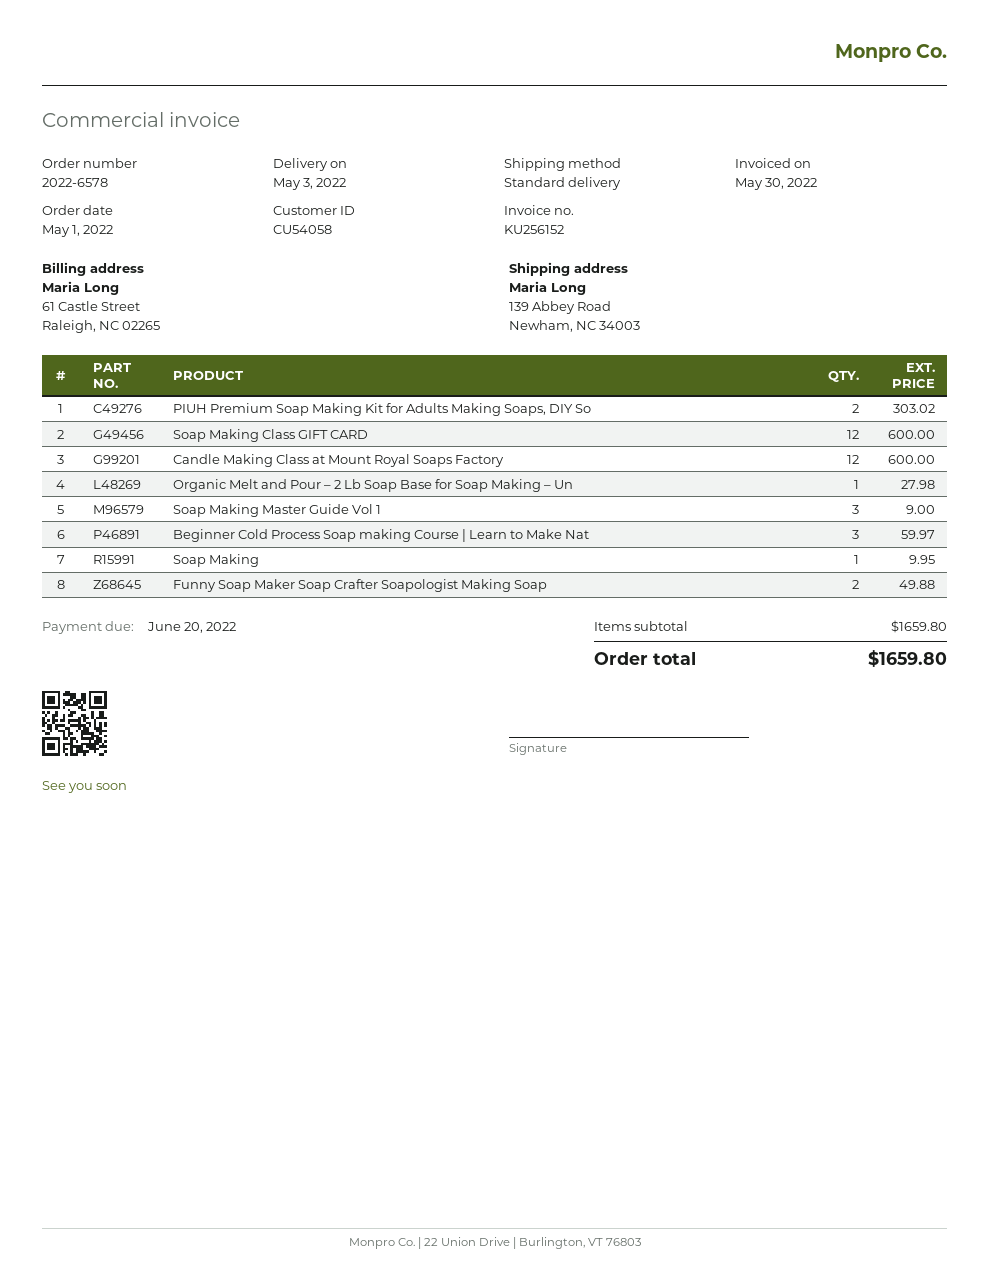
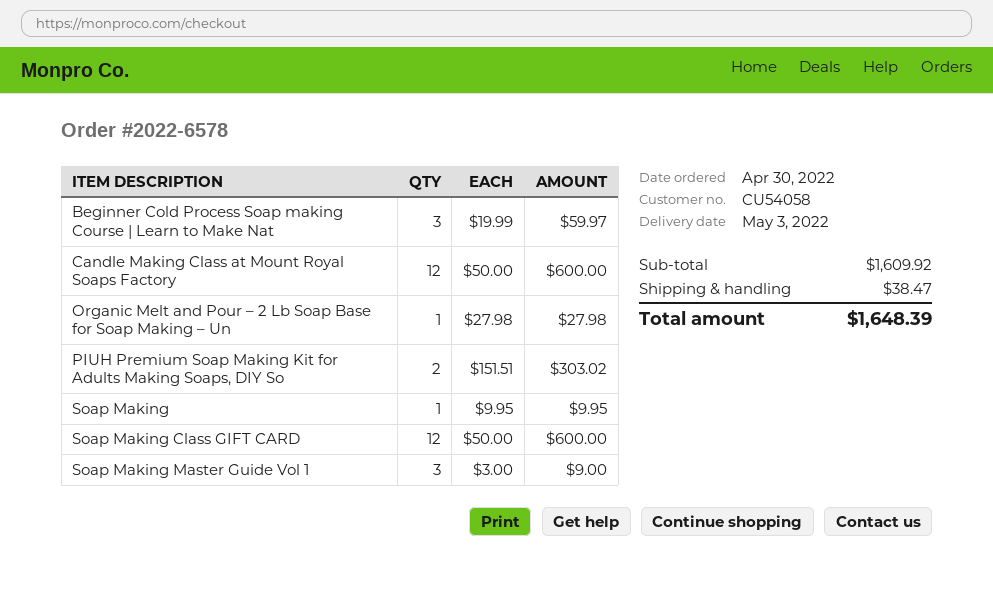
order date: 2022-05-01 -> 2022-04-30
Funny Soap Maker Soap Crafter Soapologist Making Soap: 2 for 49.88 -> none
subtotal: 1659.80 -> 1609.92
shipping: none -> 38.47
total: 1659.80 -> 1648.39

